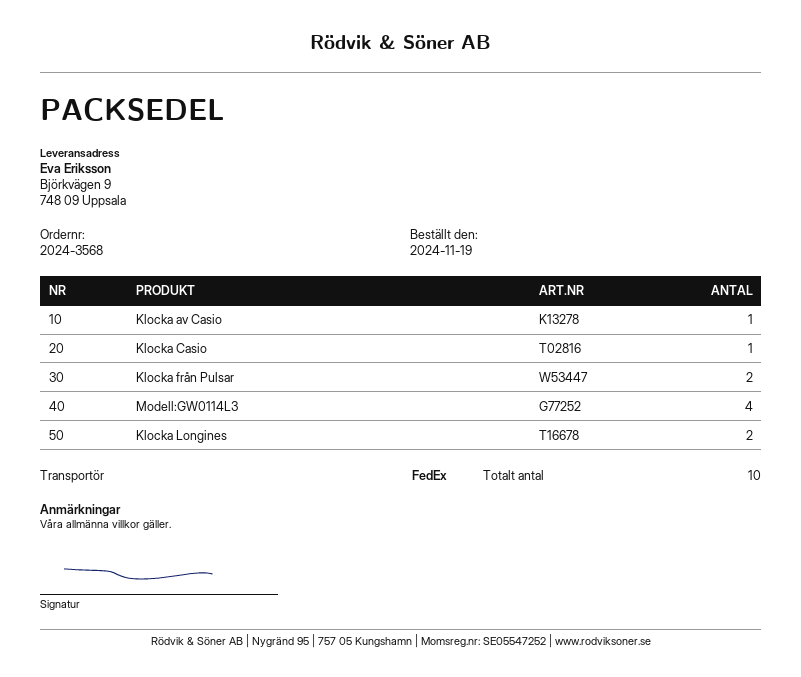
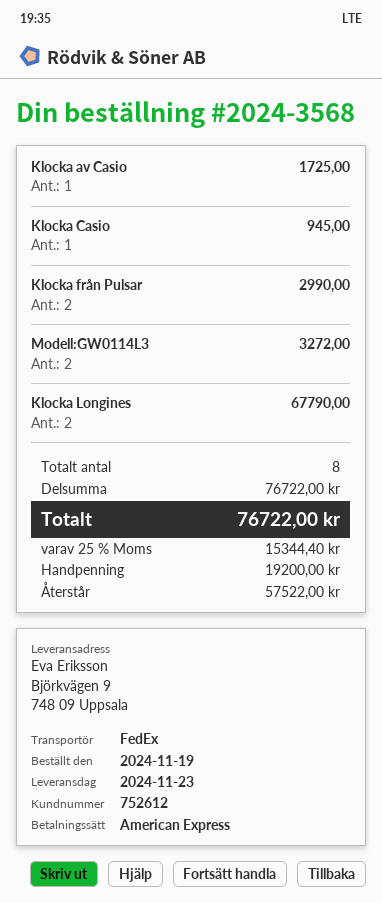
Modell:GW0114L3: 4 -> 2
total quantity: 10 -> 8

